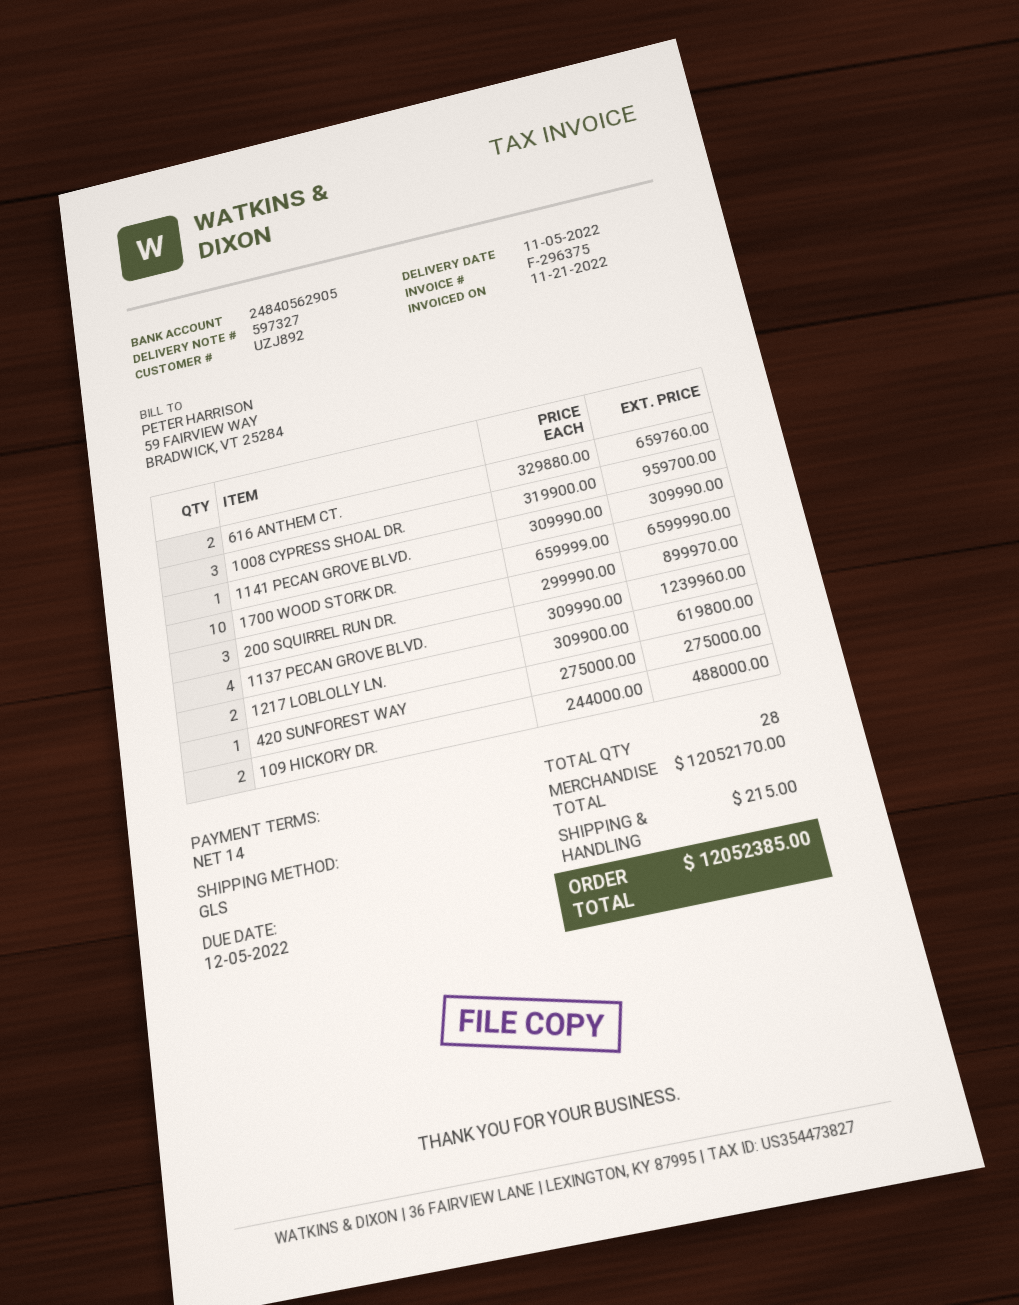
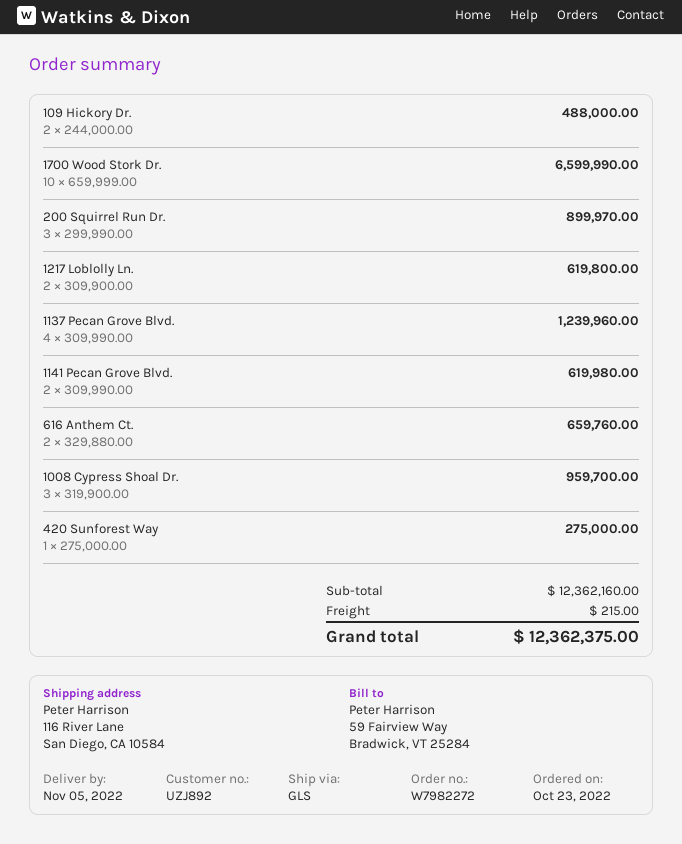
1141 PECAN GROVE BLVD.: 1 x 309990.00 = 309990.00 -> 2 x 309990.00 = 619980.00
subtotal: 12052170.00 -> 12362160.00
total: 12052385.00 -> 12362375.00

